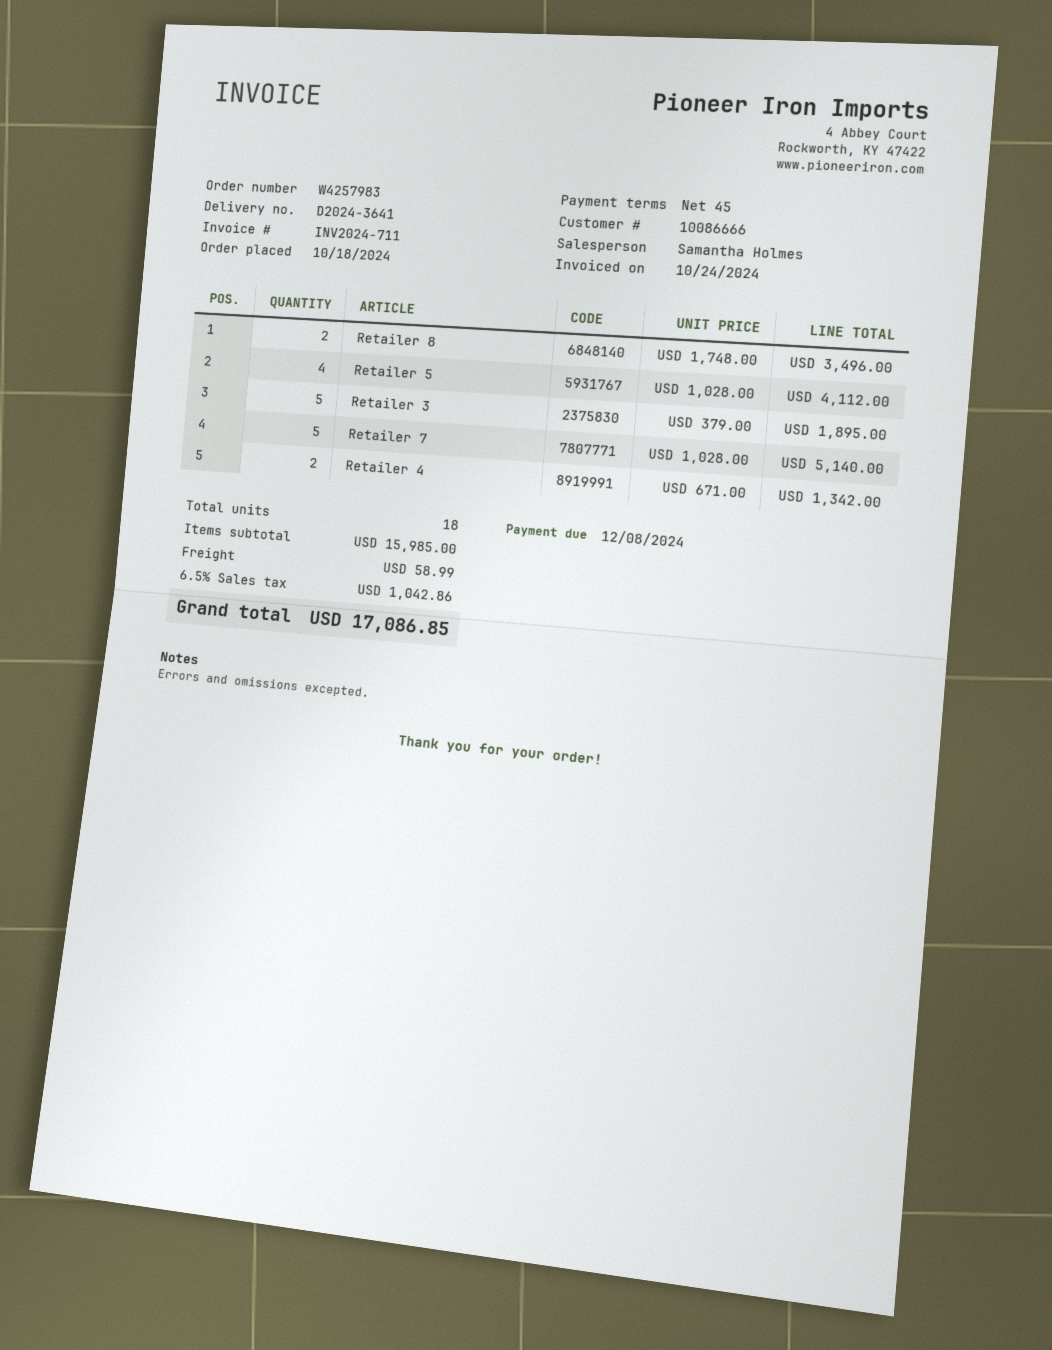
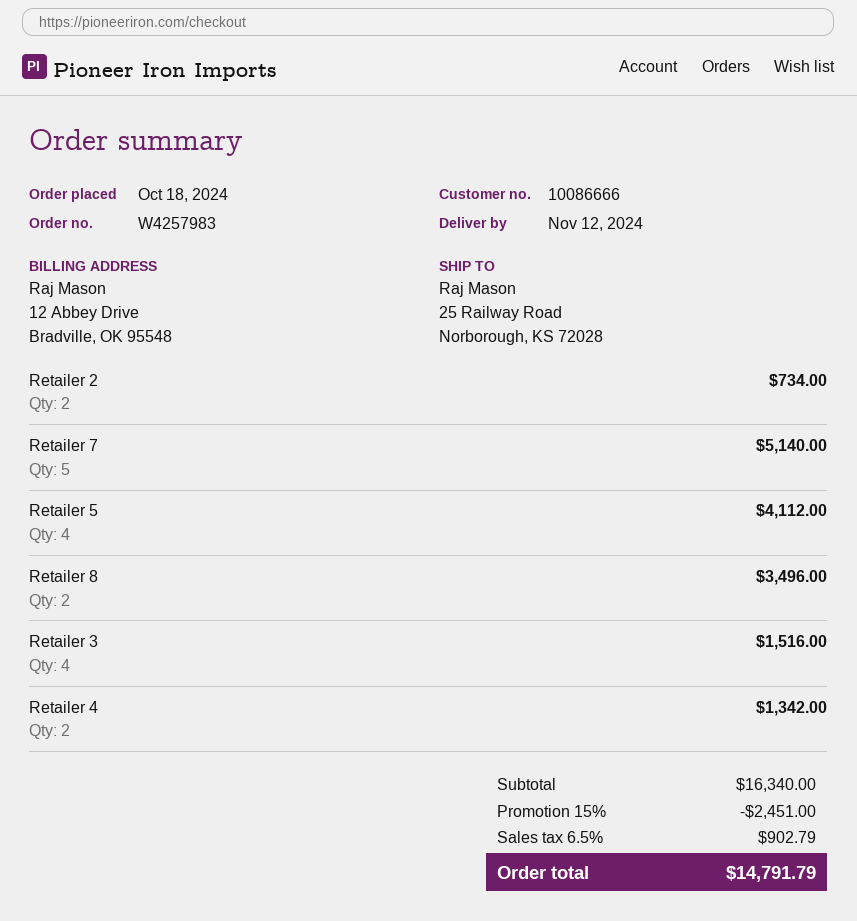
Retailer 3: 5 for 1895.00 -> 4 for 1516.00
Retailer 2: none -> 2 for 734.00
subtotal: 15985.00 -> 16340.00
discount: none -> 15% = 2451.00
shipping: 58.99 -> none
tax: 6.5% = 1042.86 -> 6.5% = 902.79
total: 17086.85 -> 14791.79

